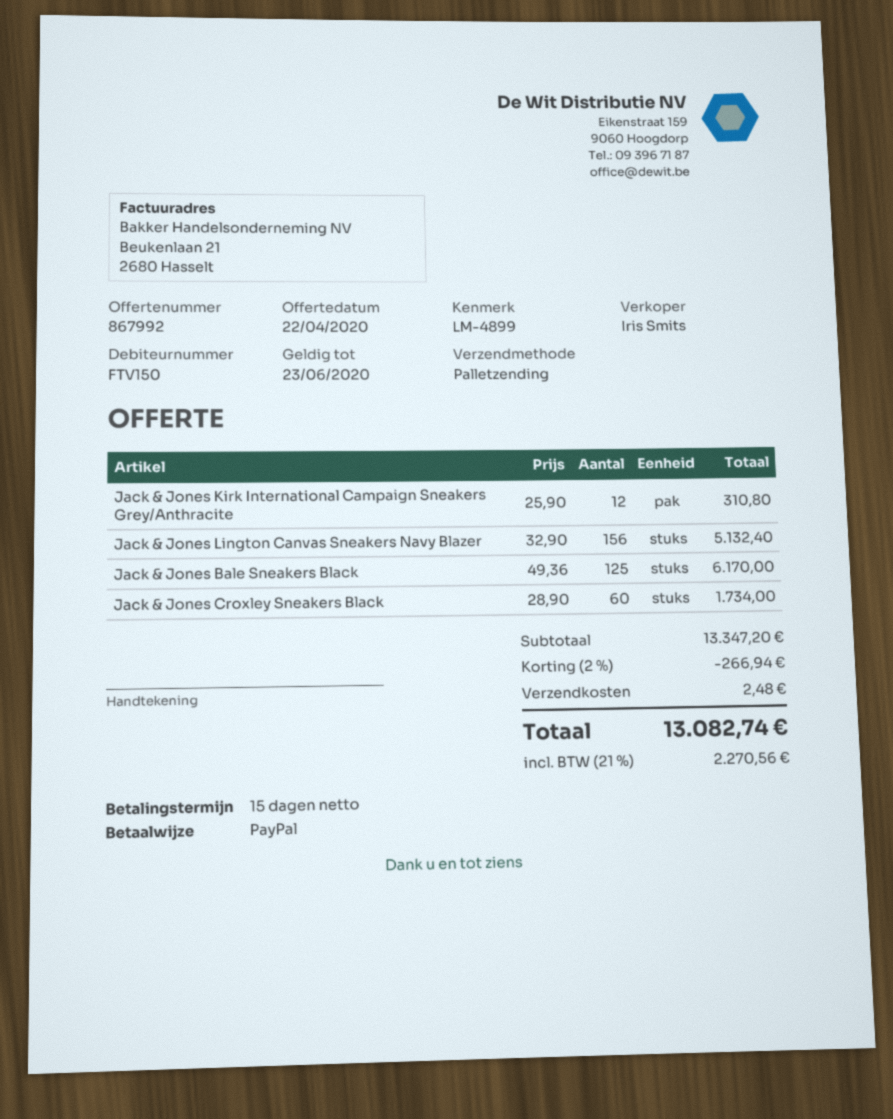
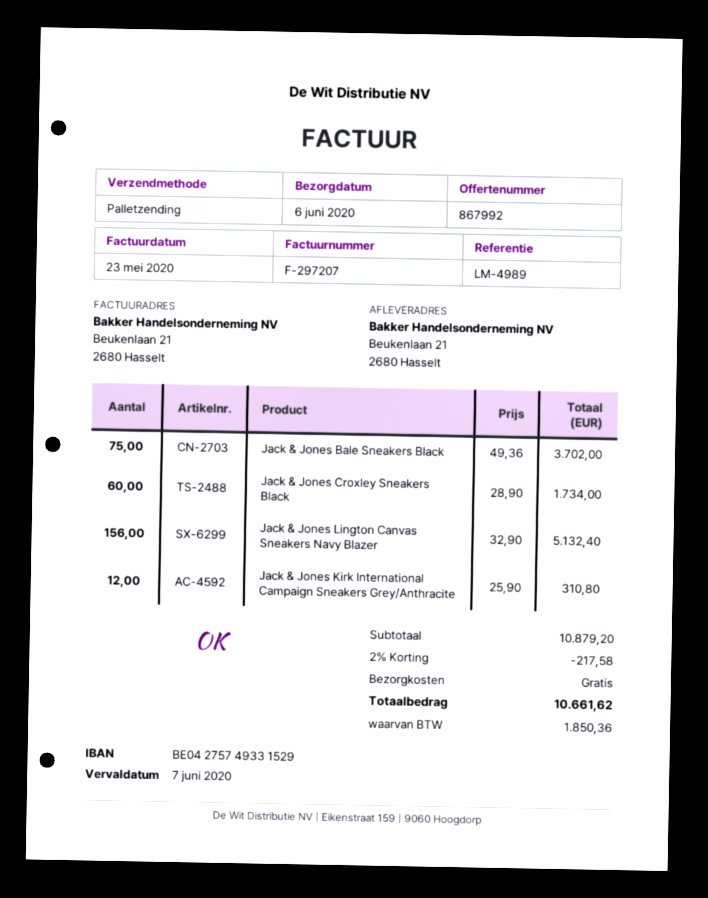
reference: LM-4899 -> LM-4989
Jack & Jones Bale Sneakers Black: 125 x 49.36 = 6170.00 -> 75 x 49.36 = 3702.00
subtotal: 13347.20 -> 10879.20
discount: 2% = 266.94 -> 2% = 217.58
shipping: 2.48 -> 0.00
tax: 2270.56 -> 1850.36
total: 13082.74 -> 10661.62

